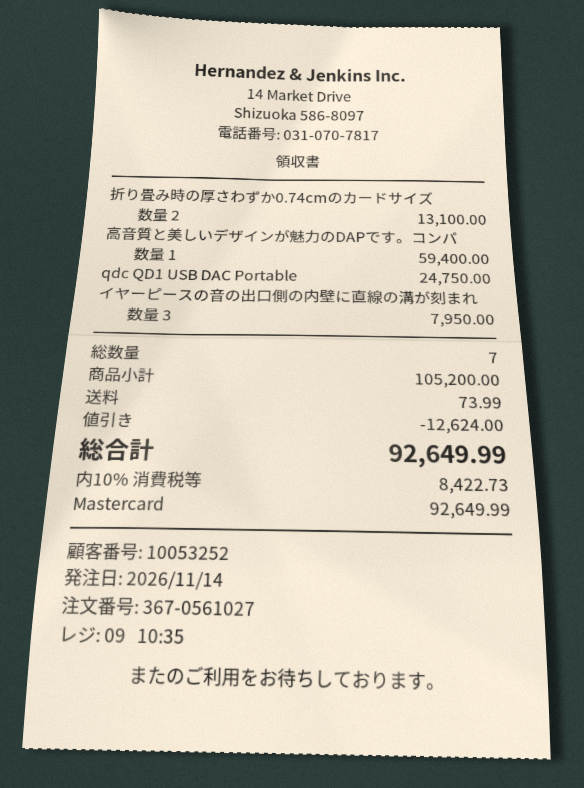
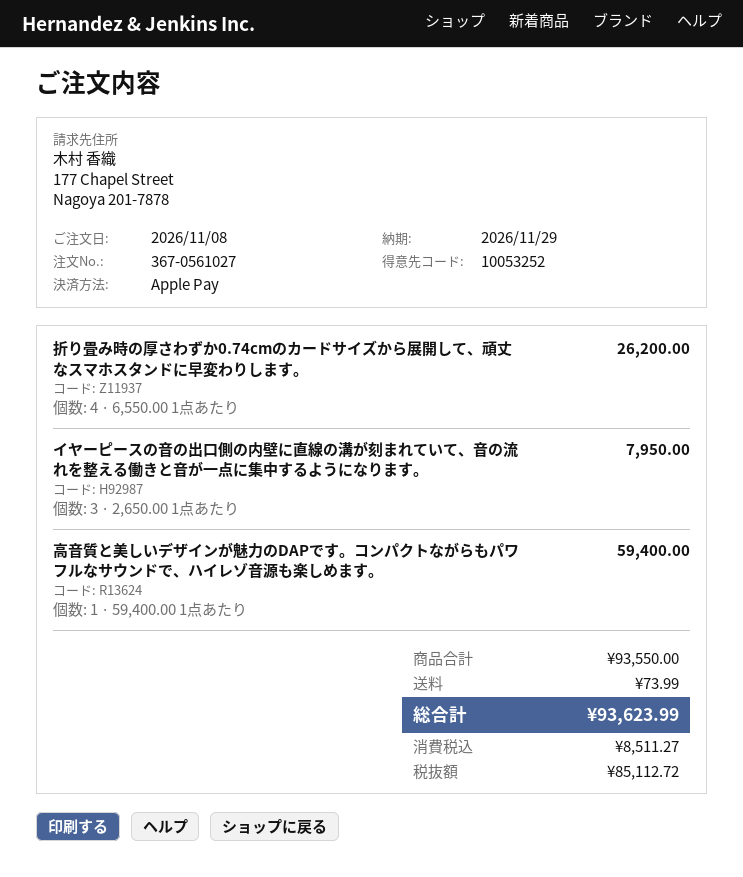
order date: 2026-11-14 -> 2026-11-08
payment method: Mastercard -> Apple Pay
折り畳み時の厚さわずか0.74cmのカードサイズ: 2 for 13100.00 -> 4 for 26200.00
qdc QD1 USB DAC Portable: 1 for 24750.00 -> none
subtotal: 105200.00 -> 93550.00
discount: 12624.00 -> none
tax: 8422.73 -> 8511.27
total: 92649.99 -> 93623.99

